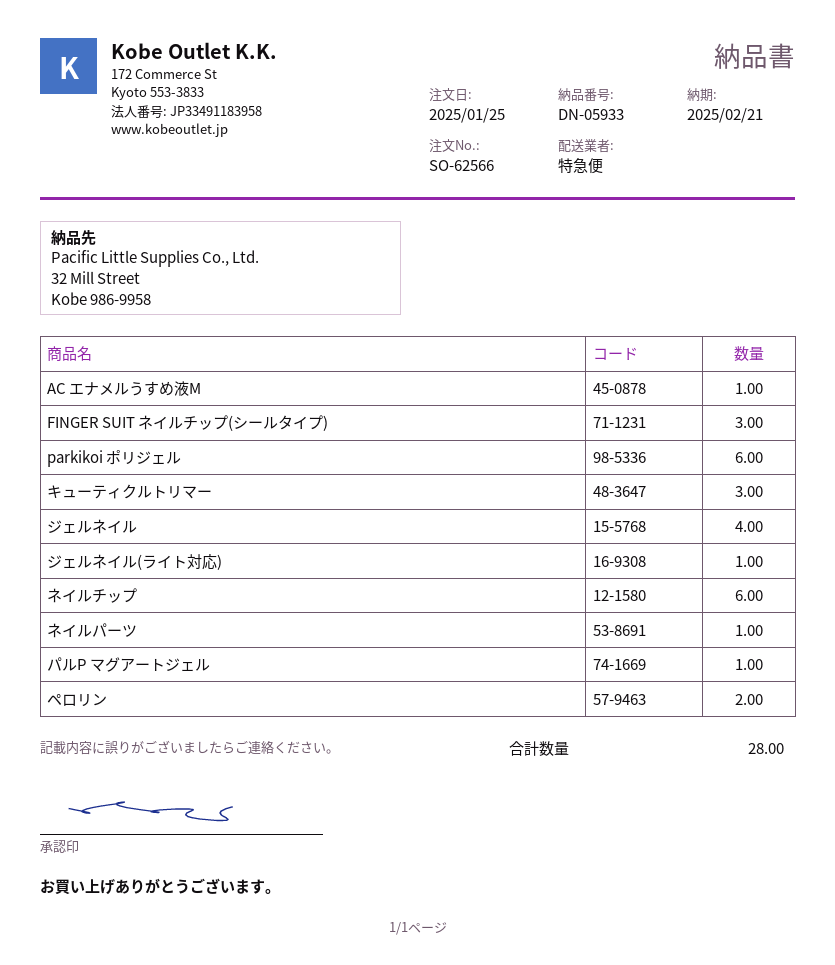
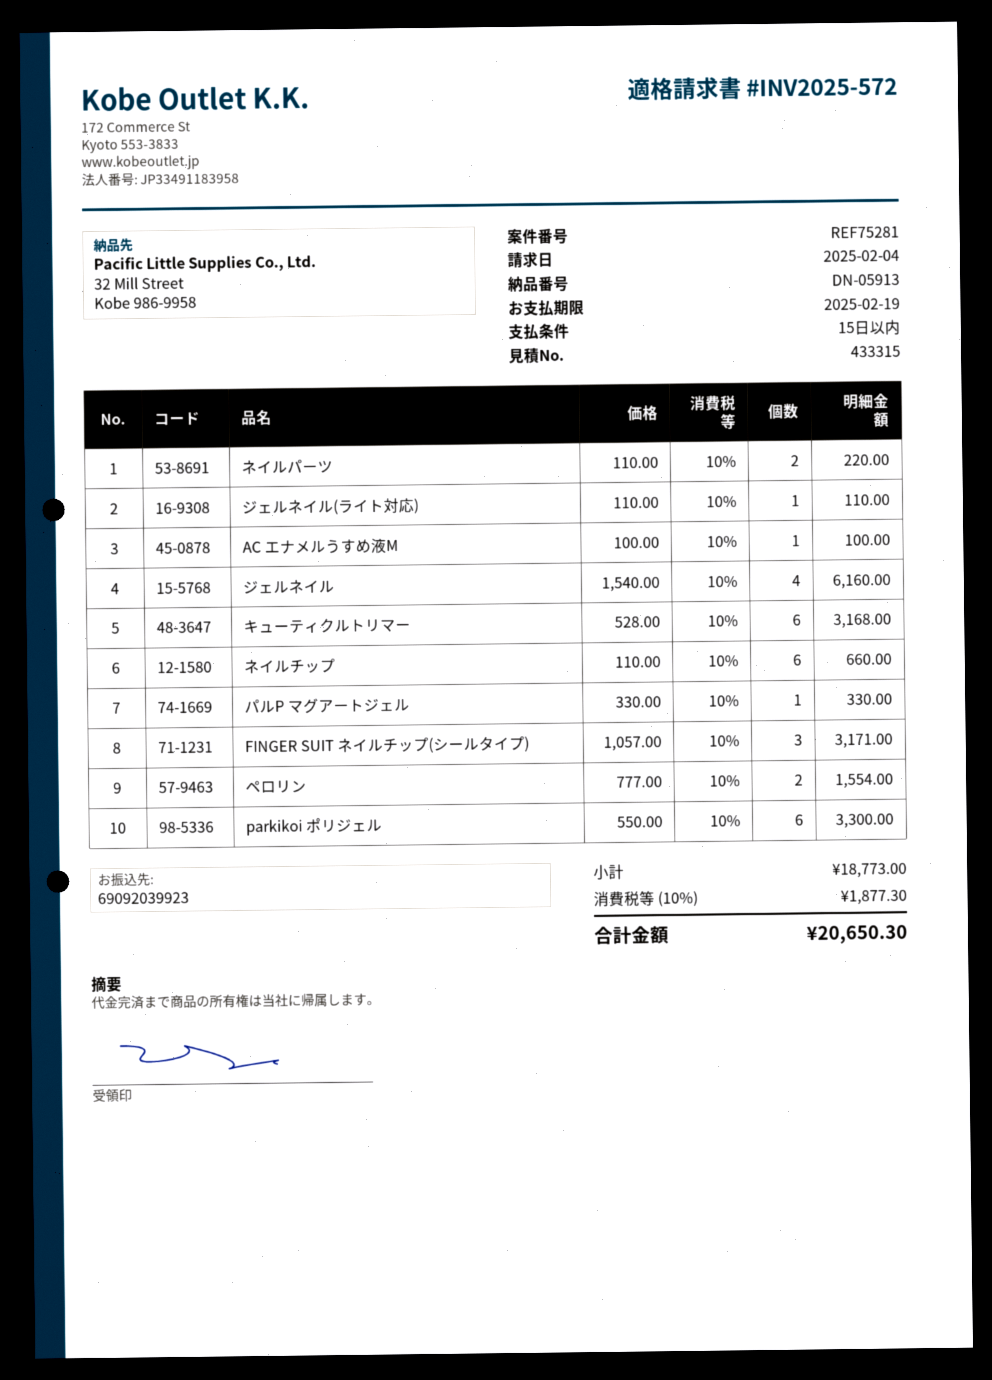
delivery note number: DN-05933 -> DN-05913
キューティクルトリマー: 3 -> 6
ネイルパーツ: 1 -> 2

